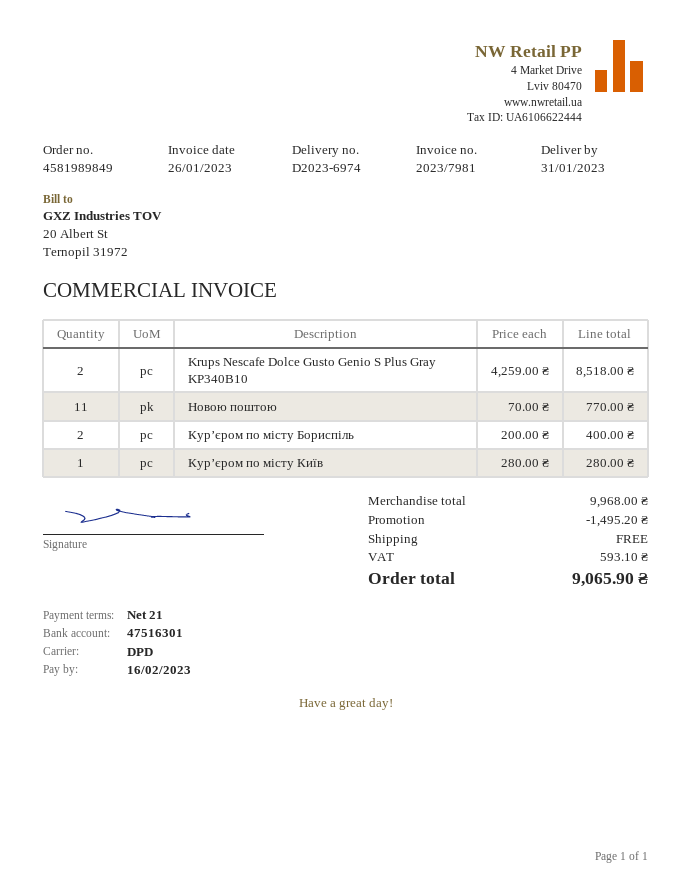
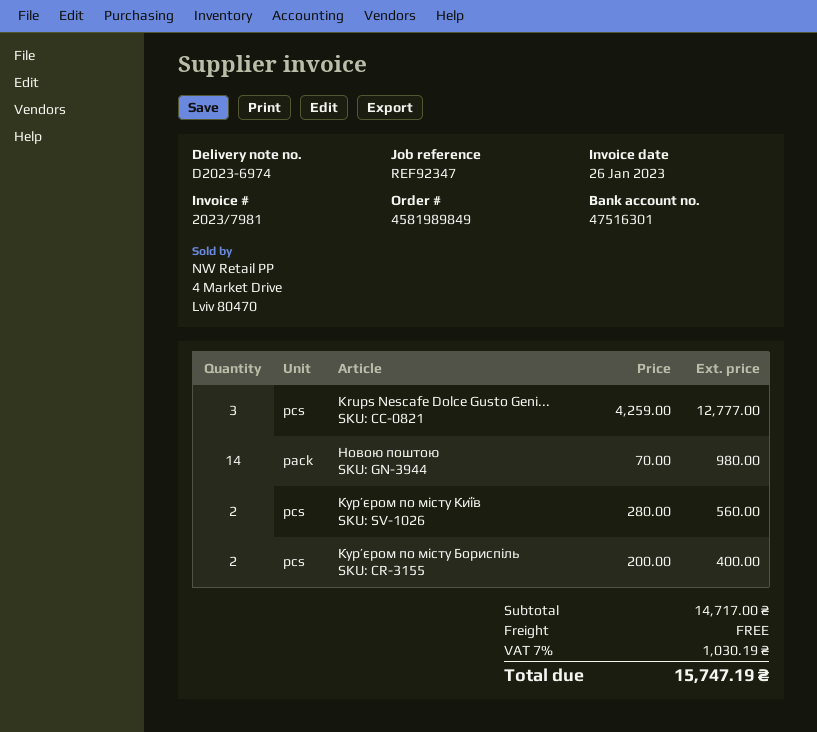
Krups Nescafe Dolce Gusto Genio S Plus Gray KP340B10: 2 x 4259.00 = 8518.00 -> 3 x 4259.00 = 12777.00
Новою поштою: 11 x 70.00 = 770.00 -> 14 x 70.00 = 980.00
Курʼєром по місту Київ: 1 x 280.00 = 280.00 -> 2 x 280.00 = 560.00
subtotal: 9968.00 -> 14717.00
discount: 1495.20 -> none
tax: 593.10 -> 1030.19
total: 9065.90 -> 15747.19

